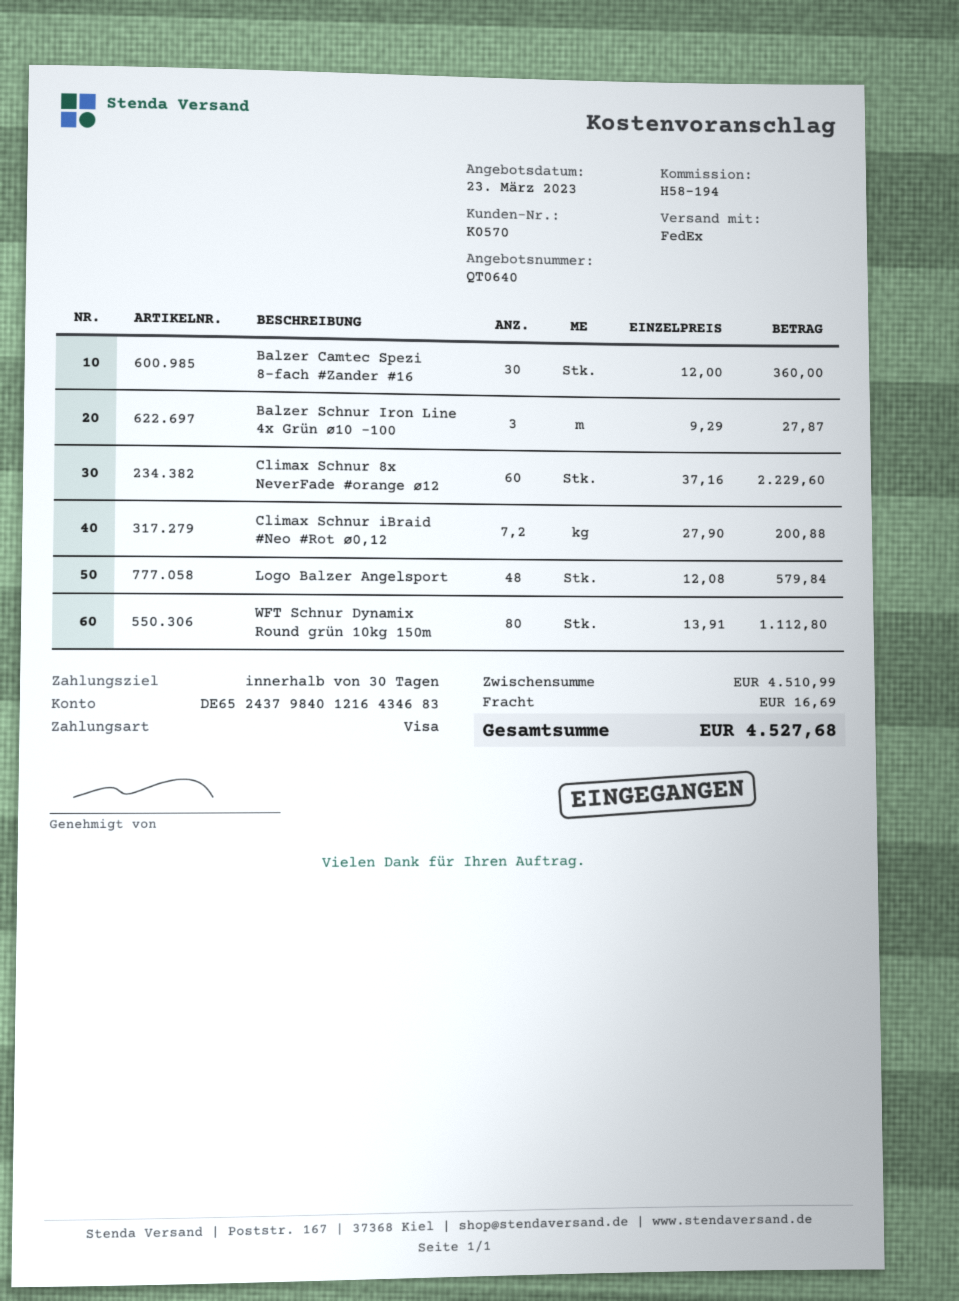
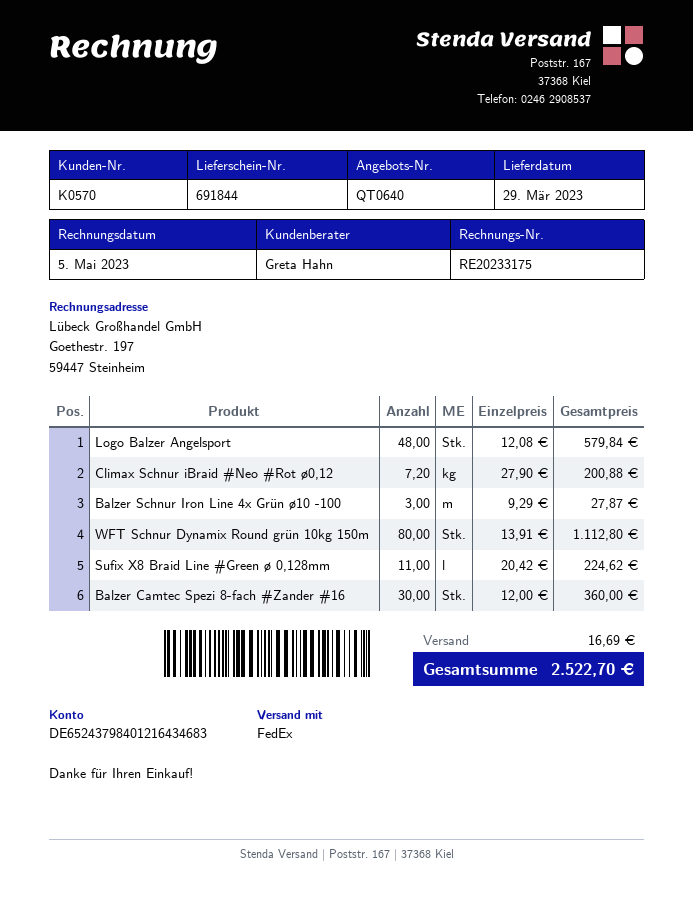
Climax Schnur 8x NeverFade #orange ø12: 60 x 37.16 = 2229.60 -> none
Sufix X8 Braid Line #Green ø 0,128mm: none -> 11 x 20.42 = 224.62
total: 4527.68 -> 2522.70

